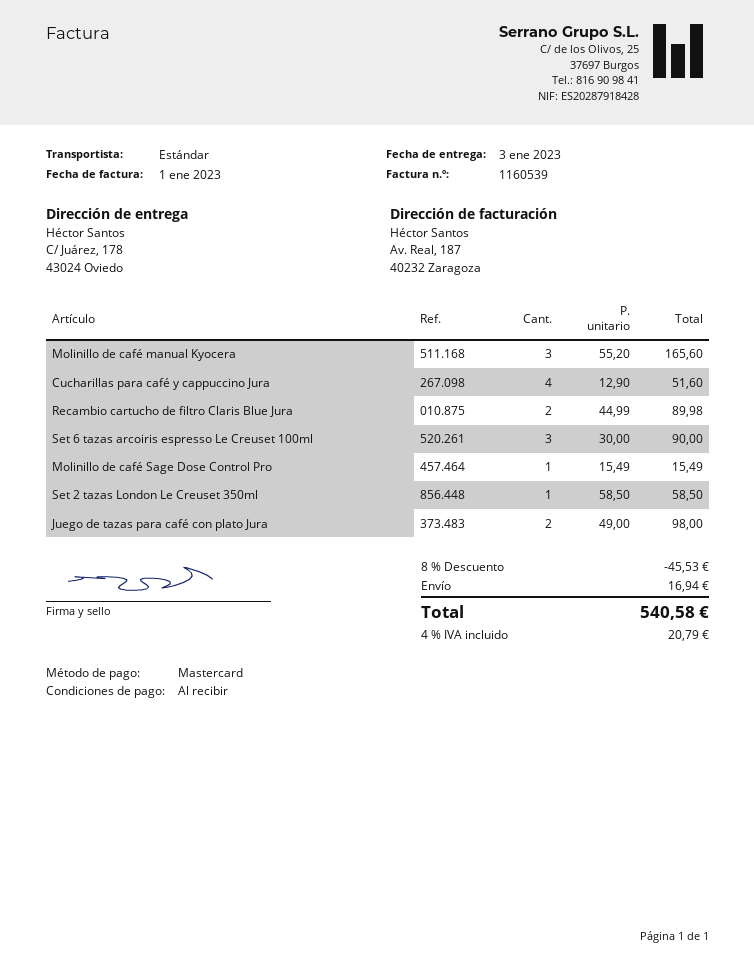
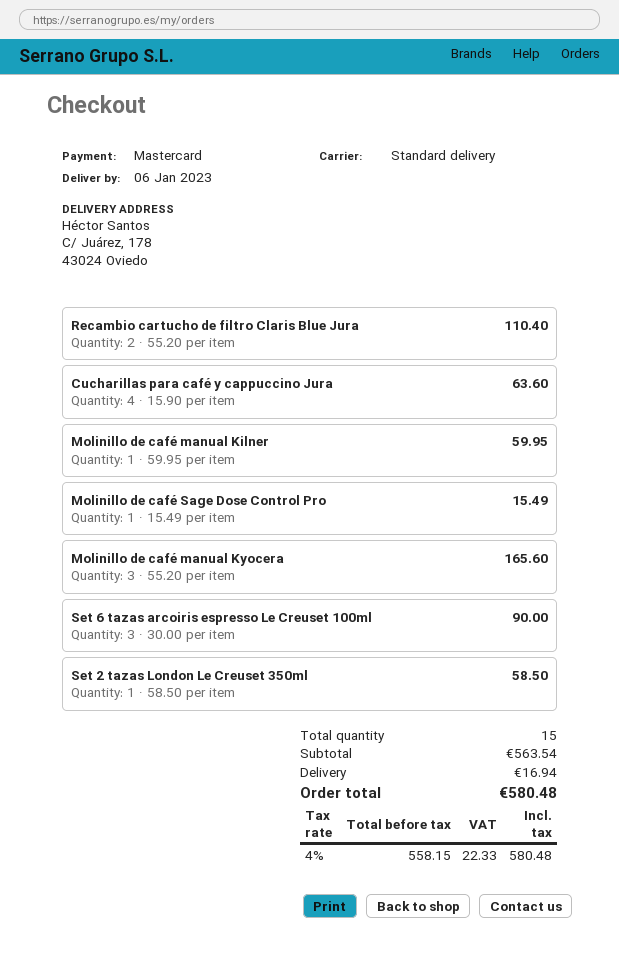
delivery date: 2023-01-03 -> 2023-01-06
Cucharillas para café y cappuccino Jura: 4 x 12.90 = 51.60 -> 4 x 15.90 = 63.60
Recambio cartucho de filtro Claris Blue Jura: 2 x 44.99 = 89.98 -> 2 x 55.20 = 110.40
Juego de tazas para café con plato Jura: 2 x 49.00 = 98.00 -> none
Molinillo de café manual Kilner: none -> 1 x 59.95 = 59.95
discount: 8% = 45.53 -> none
tax: 4% = 20.79 -> 4% = 22.33
total: 540.58 -> 580.48

